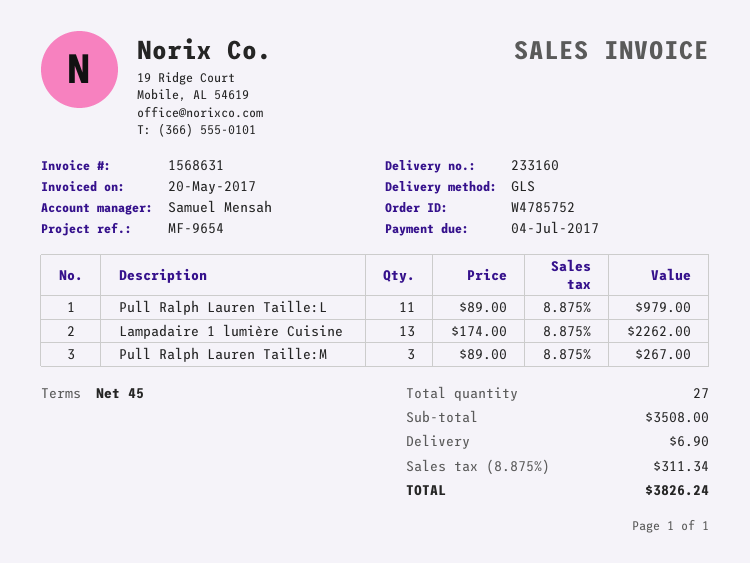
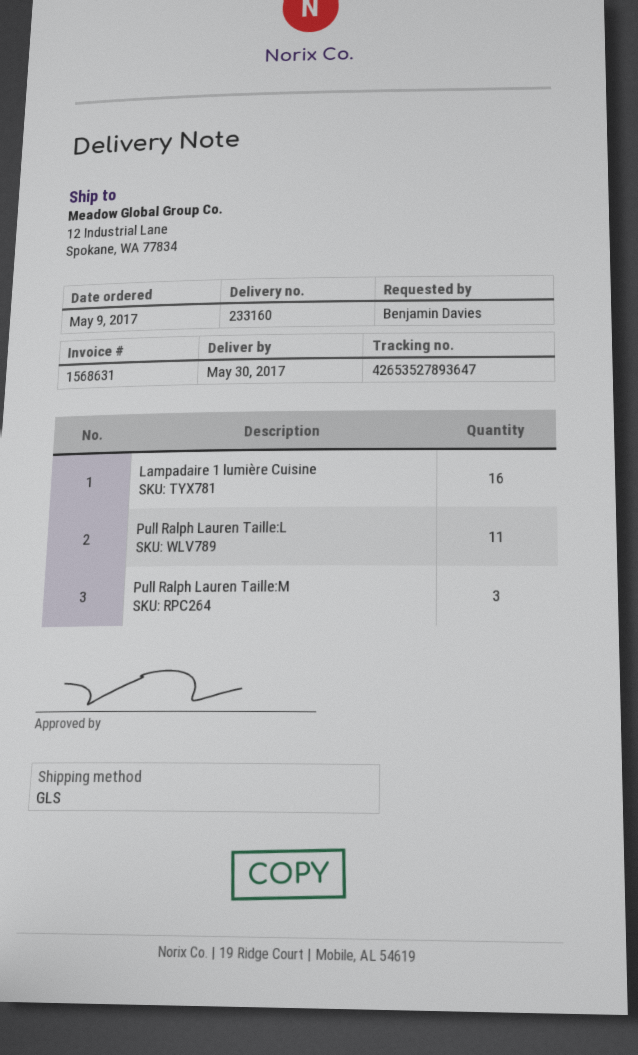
Lampadaire 1 lumière Cuisine: 13 -> 16

